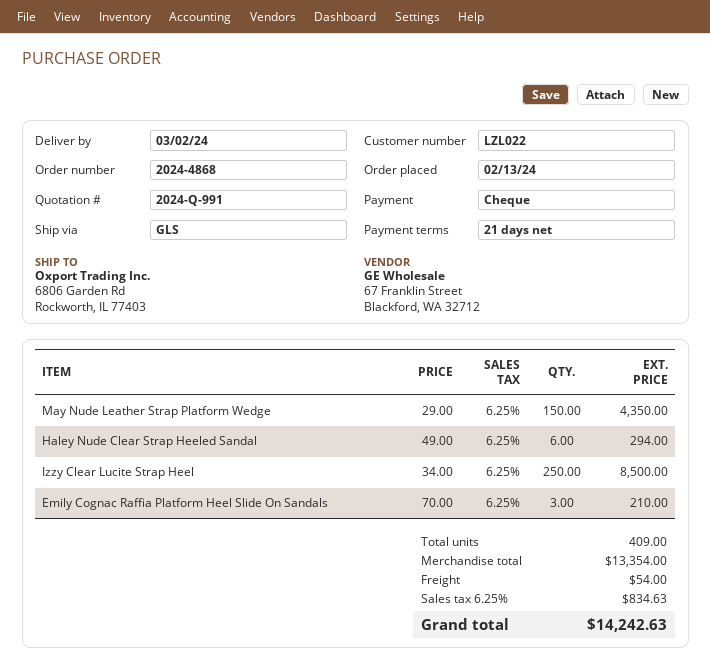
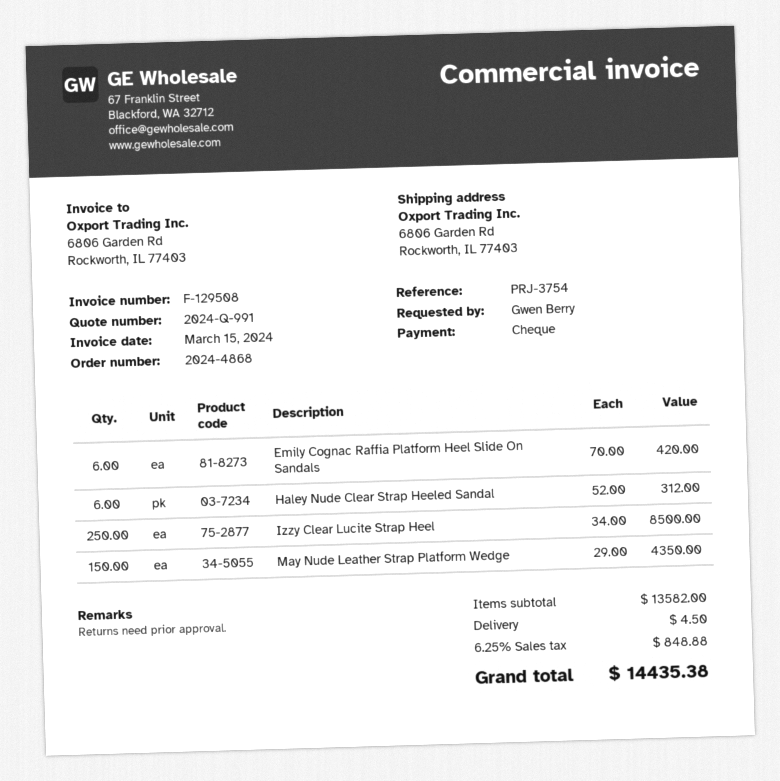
Haley Nude Clear Strap Heeled Sandal: 6 x 49.00 = 294.00 -> 6 x 52.00 = 312.00
Emily Cognac Raffia Platform Heel Slide On Sandals: 3 x 70.00 = 210.00 -> 6 x 70.00 = 420.00
subtotal: 13354.00 -> 13582.00
shipping: 54.00 -> 4.50
tax: 6.25% = 834.63 -> 6.25% = 848.88
total: 14242.63 -> 14435.38

